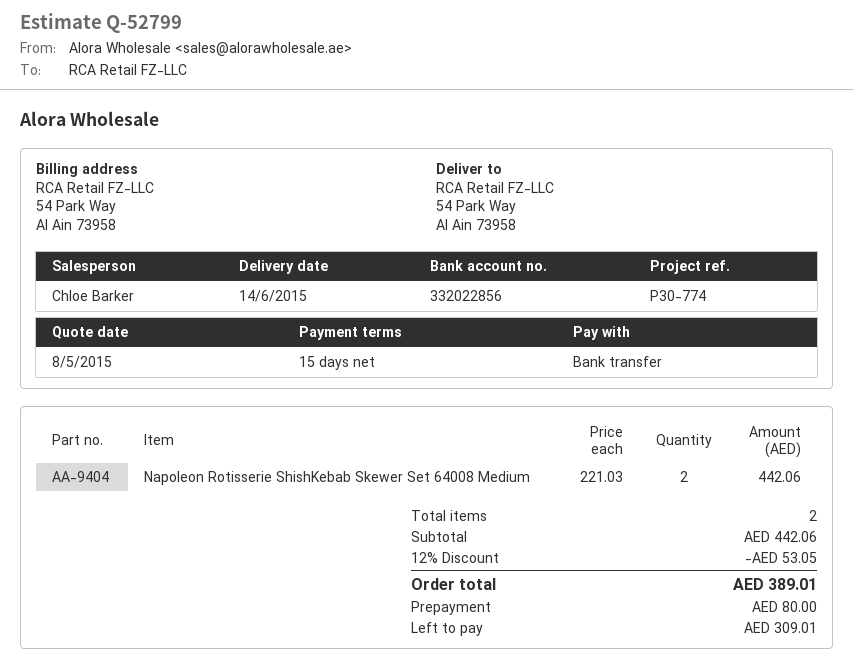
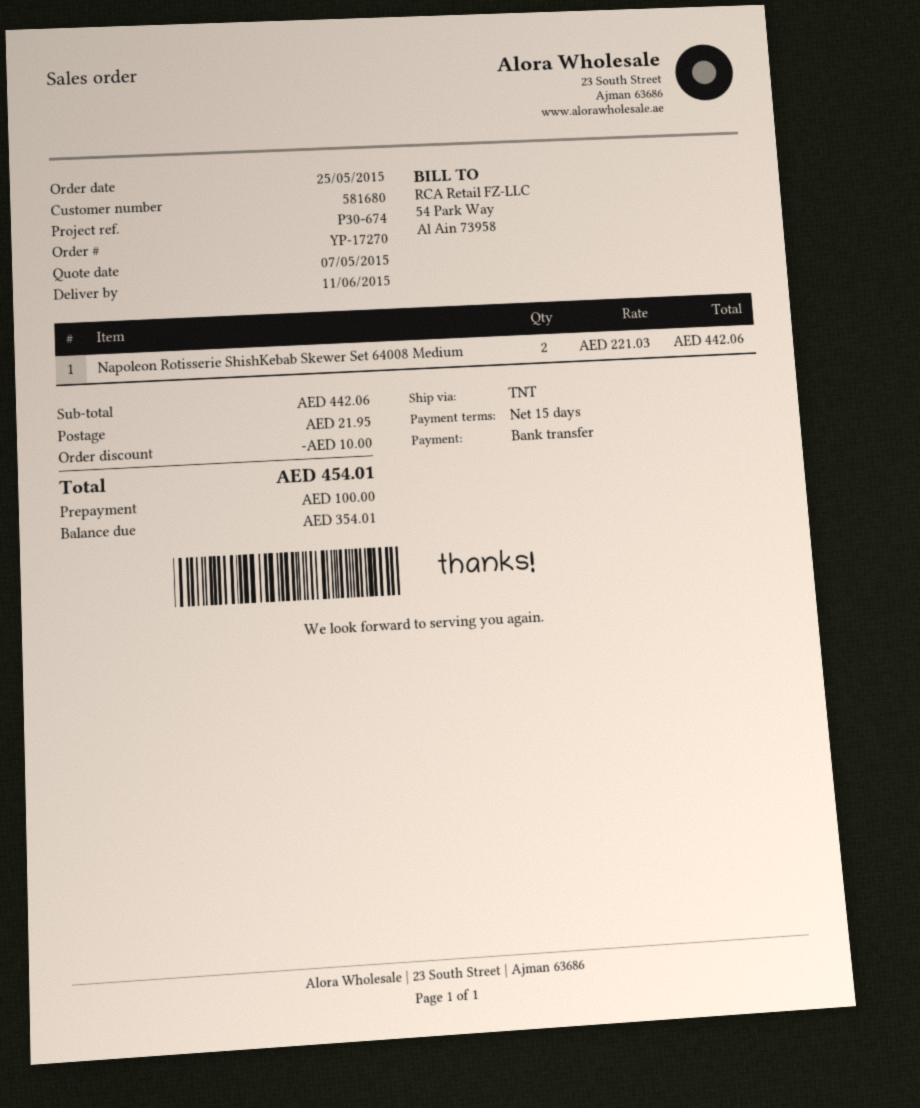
quote date: 2015-05-08 -> 2015-05-07
delivery date: 2015-06-14 -> 2015-06-11
reference: P30-774 -> P30-674
discount: 53.05 -> 10.00
shipping: none -> 21.95
total: 389.01 -> 454.01
deposit: 80.00 -> 100.00
balance: 309.01 -> 354.01

